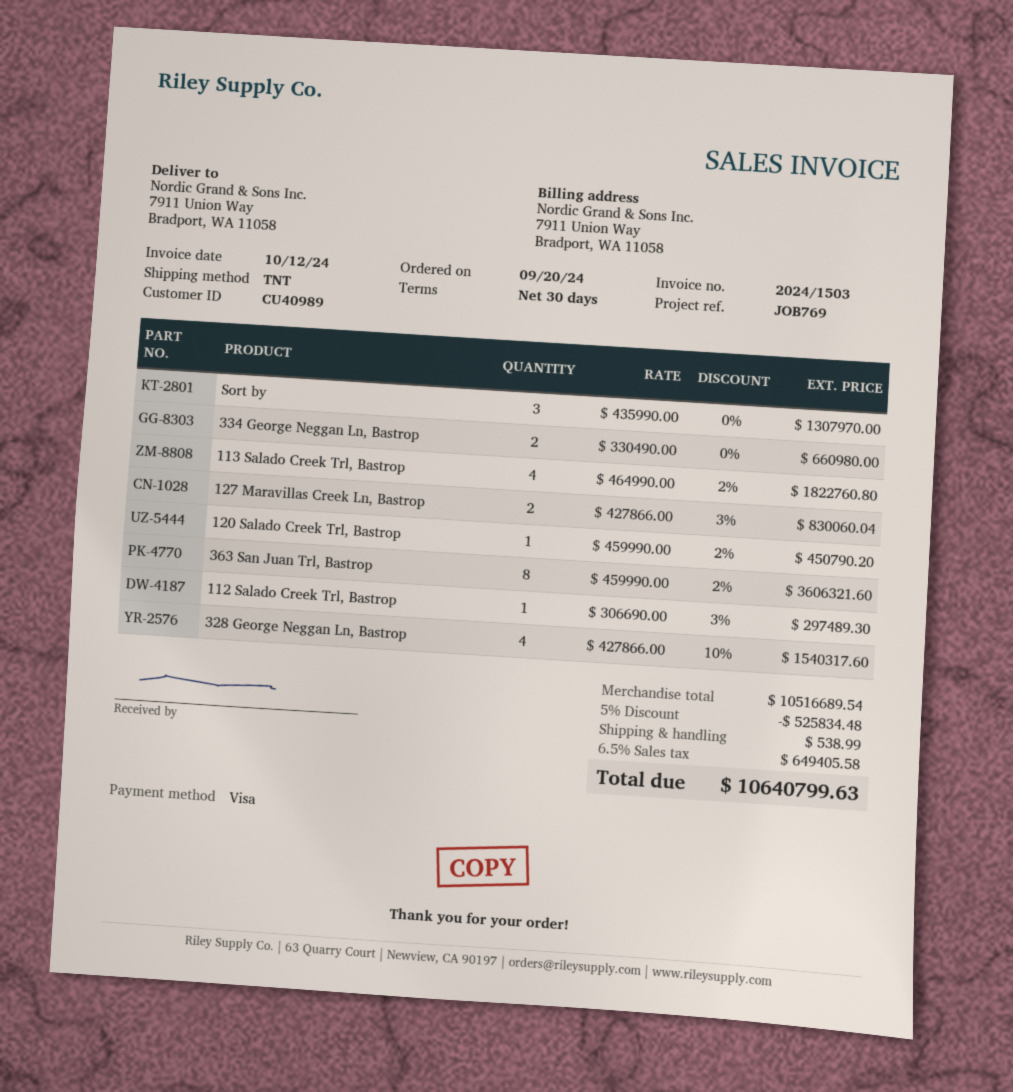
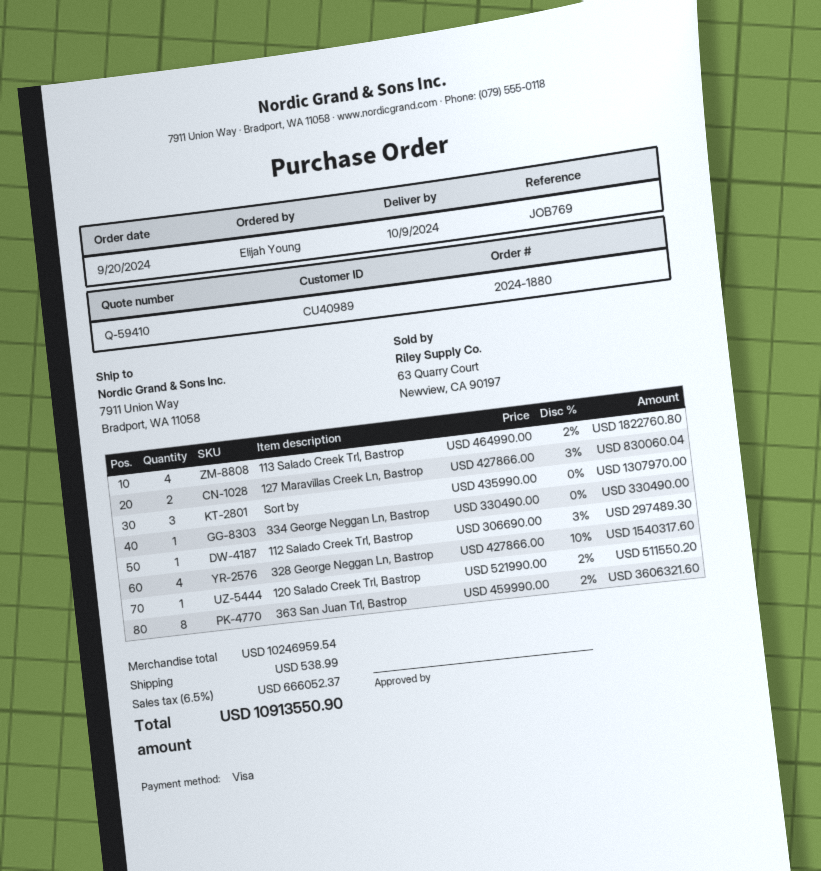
334 George Neggan Ln, Bastrop: 2 x 330490.00 = 660980.00 -> 1 x 330490.00 = 330490.00
120 Salado Creek Trl, Bastrop: 1 x 459990.00 - 2% = 450790.20 -> 1 x 521990.00 - 2% = 511550.20
subtotal: 10516689.54 -> 10246959.54
discount: 5% = 525834.48 -> none
tax: 6.5% = 649405.58 -> 6.5% = 666052.37
total: 10640799.63 -> 10913550.90

